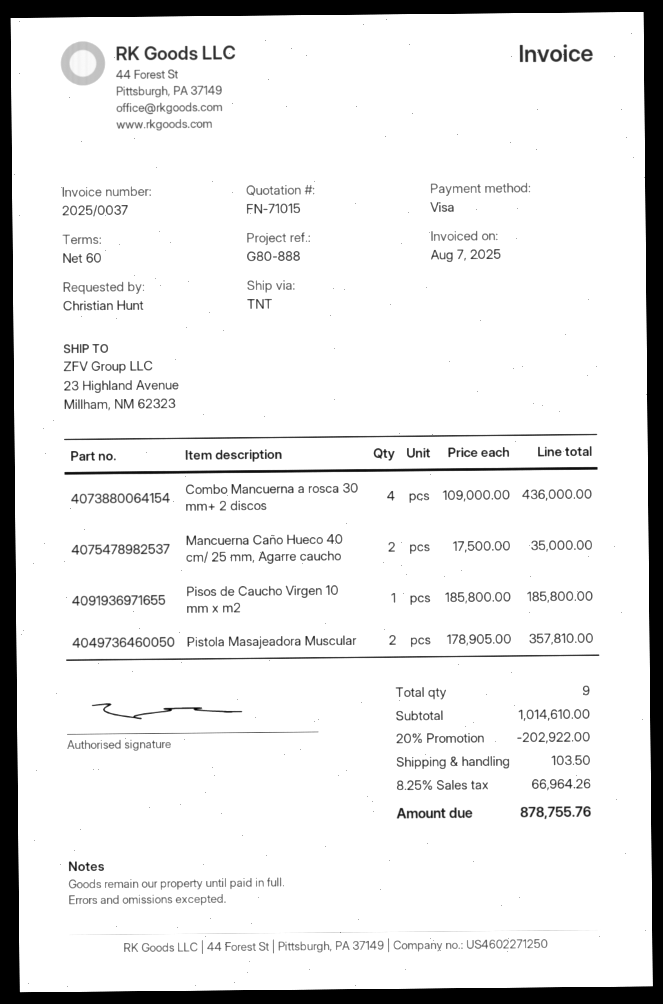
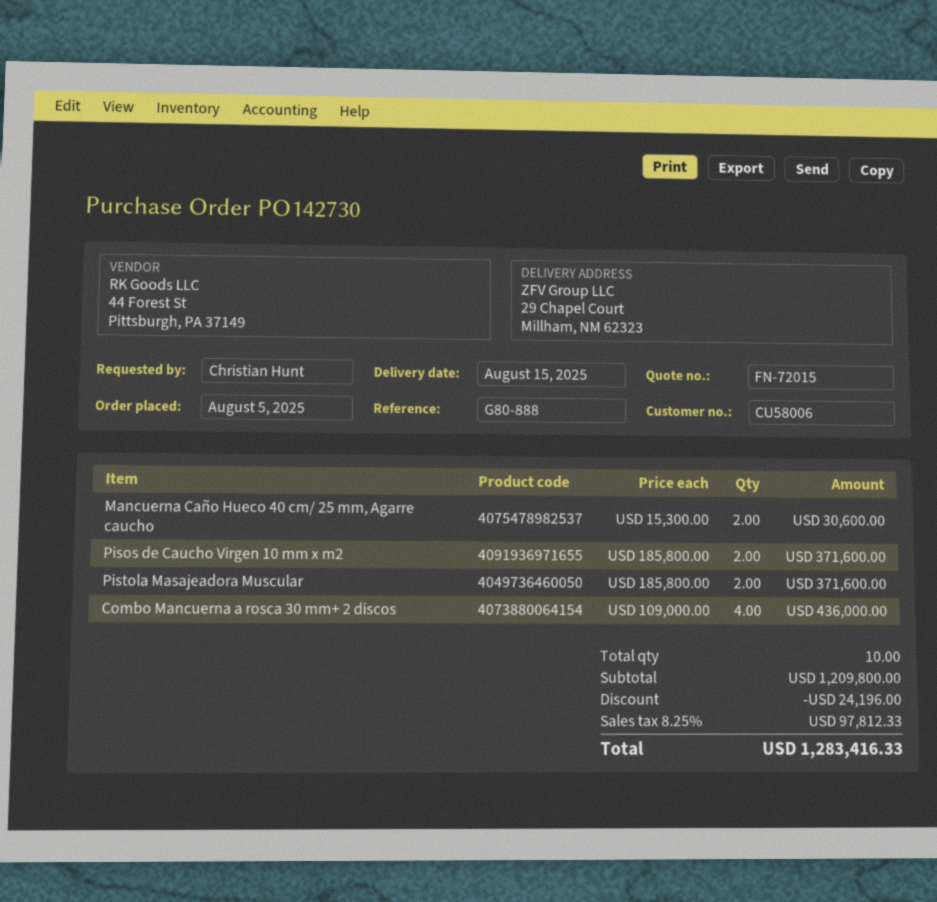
quote number: FN-71015 -> FN-72015
ship to: 23 Highland Avenue, Millham, NM 62323 -> 29 Chapel Court, Millham, NM 62323
Mancuerna Caño Hueco 40 cm/ 25 mm, Agarre caucho: 2 x 17500.00 = 35000.00 -> 2 x 15300.00 = 30600.00
Pisos de Caucho Virgen 10 mm x m2: 1 x 185800.00 = 185800.00 -> 2 x 185800.00 = 371600.00
Pistola Masajeadora Muscular: 2 x 178905.00 = 357810.00 -> 2 x 185800.00 = 371600.00
total quantity: 9 -> 10
subtotal: 1014610.00 -> 1209800.00
discount: 202922.00 -> 24196.00
shipping: 103.50 -> none
tax: 8.25% = 66964.26 -> 8.25% = 97812.33
total: 878755.76 -> 1283416.33

